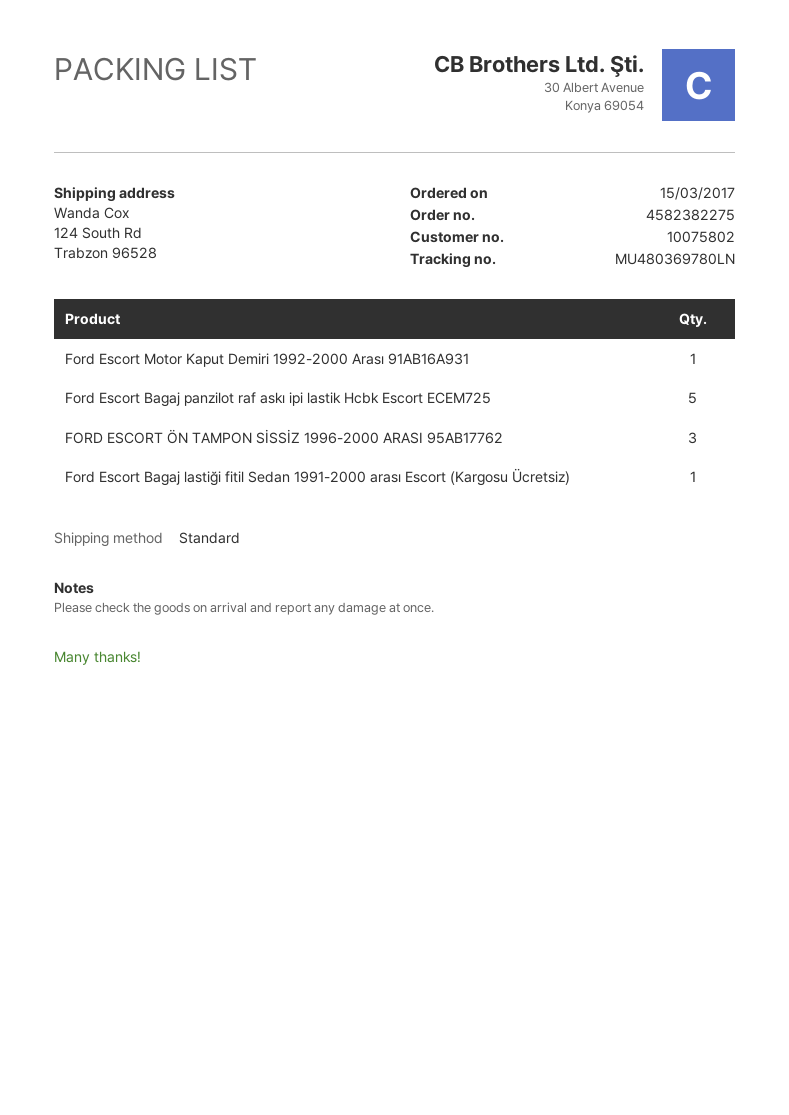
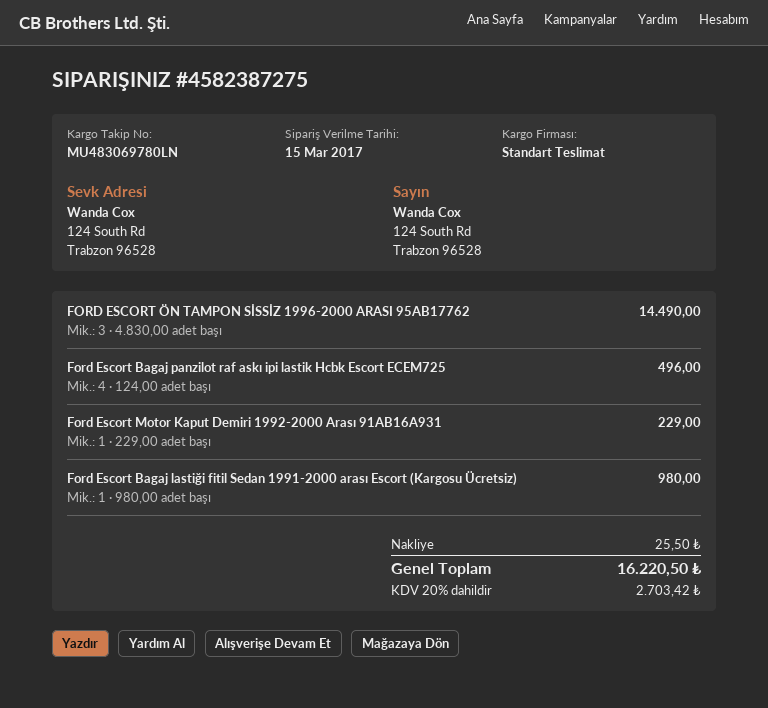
order number: 4582382275 -> 4582387275
tracking number: MU480369780LN -> MU483069780LN
Ford Escort Bagaj panzilot raf askı ipi lastik Hcbk Escort ECEM725: 5 -> 4

